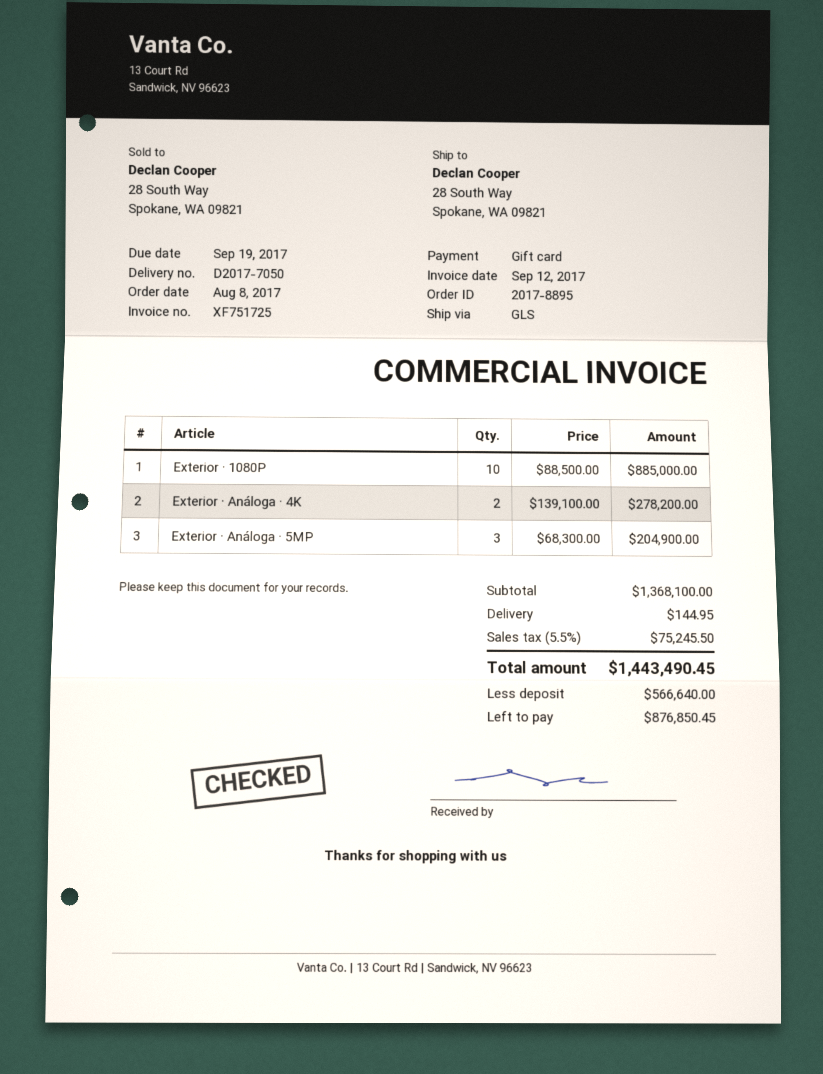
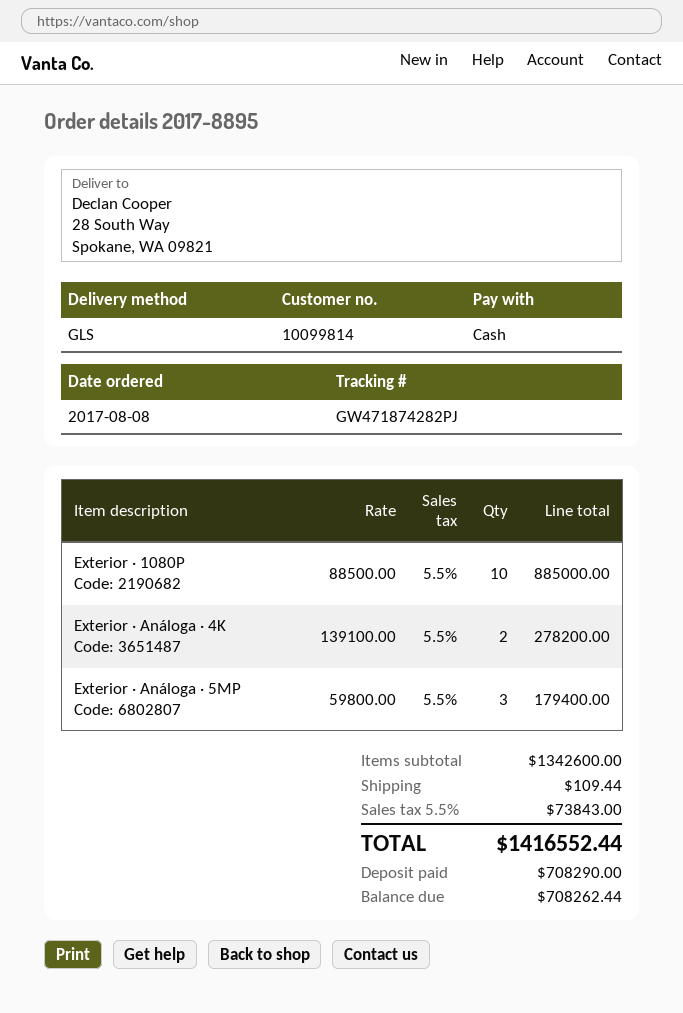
payment method: gift card -> cash
Exterior · Análoga · 5MP: 3 x 68300.00 = 204900.00 -> 3 x 59800.00 = 179400.00
subtotal: 1368100.00 -> 1342600.00
shipping: 144.95 -> 109.44
tax: 5.5% = 75245.50 -> 5.5% = 73843.00
total: 1443490.45 -> 1416552.44
deposit: 566640.00 -> 708290.00
balance: 876850.45 -> 708262.44

